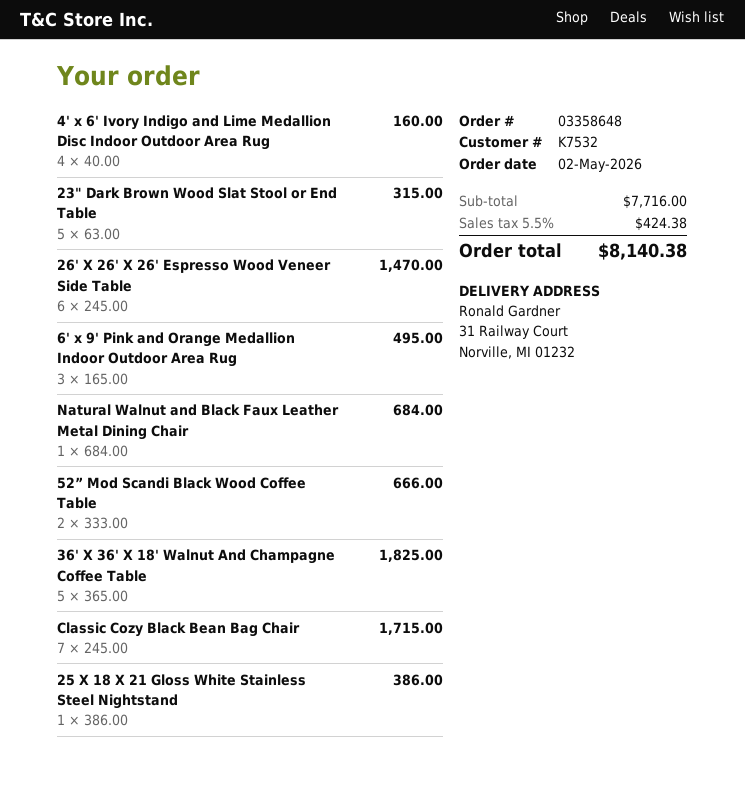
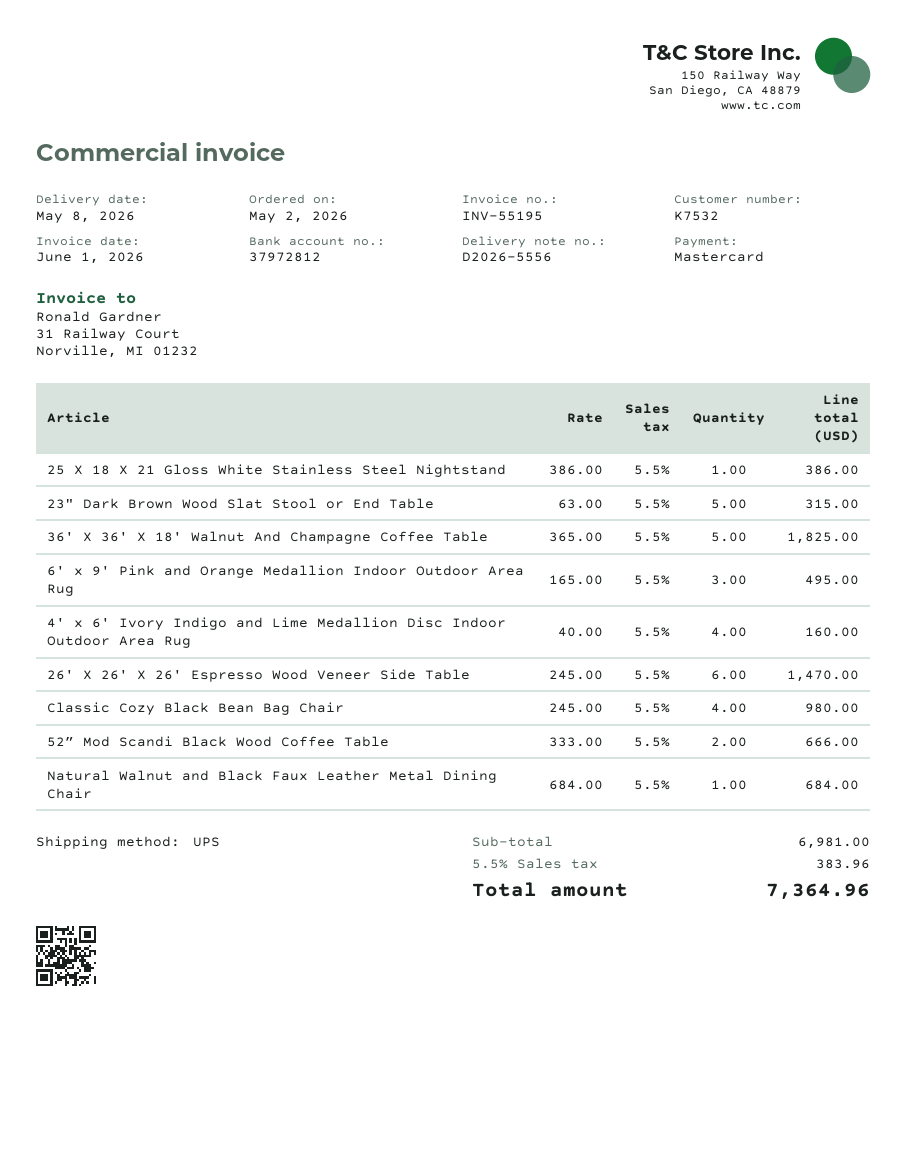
Classic Cozy Black Bean Bag Chair: 7 x 245.00 = 1715.00 -> 4 x 245.00 = 980.00
subtotal: 7716.00 -> 6981.00
tax: 5.5% = 424.38 -> 5.5% = 383.96
total: 8140.38 -> 7364.96

